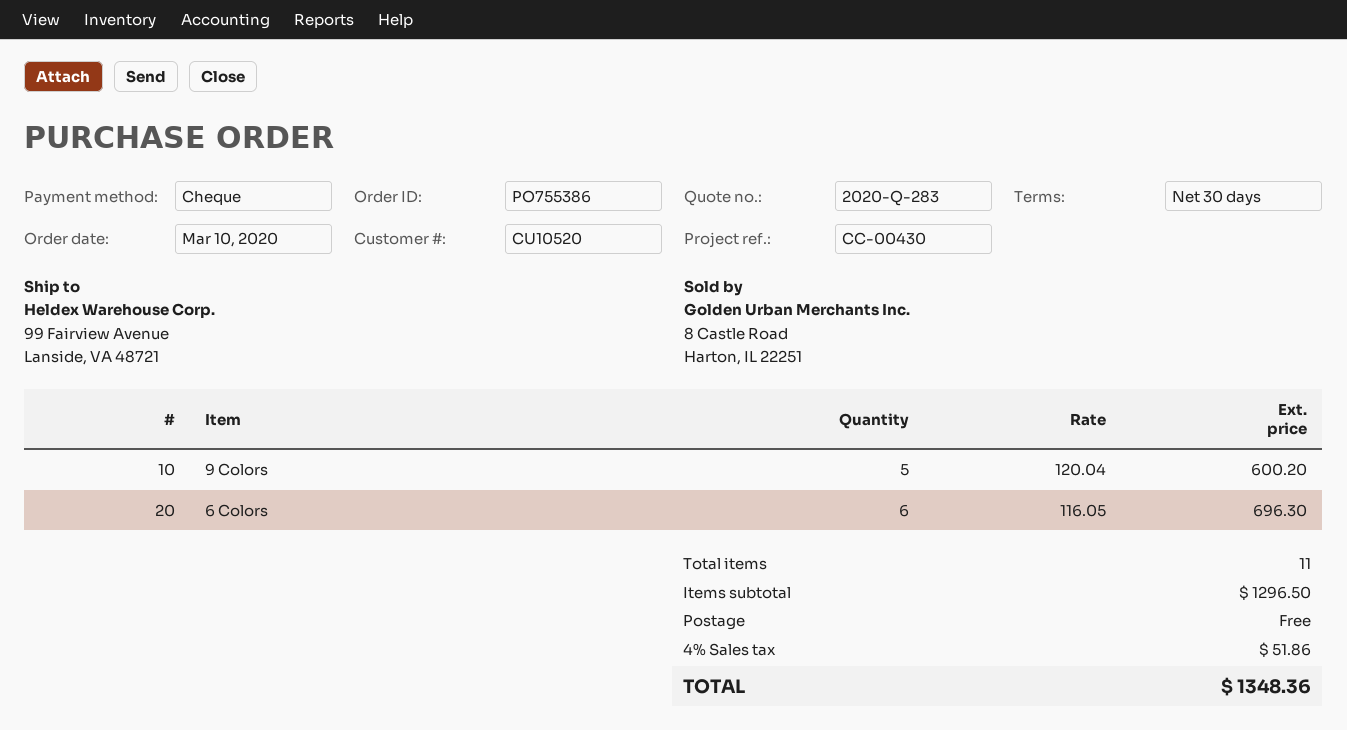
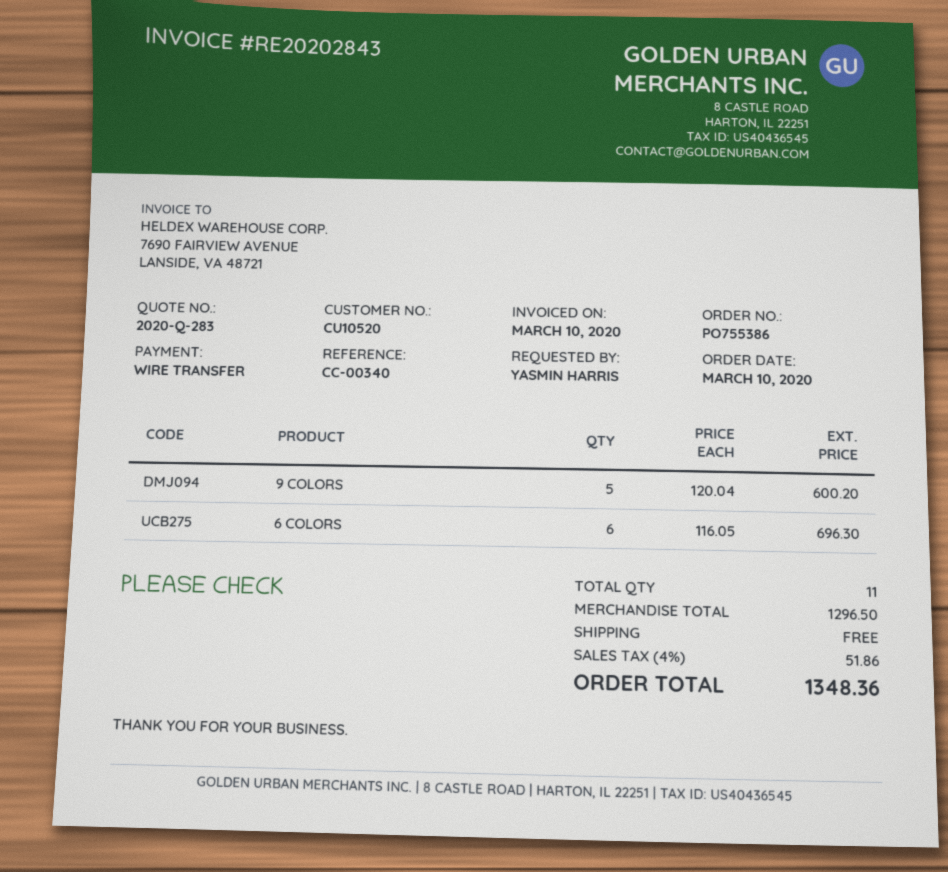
reference: CC-00430 -> CC-00340
payment method: cheque -> bank transfer

